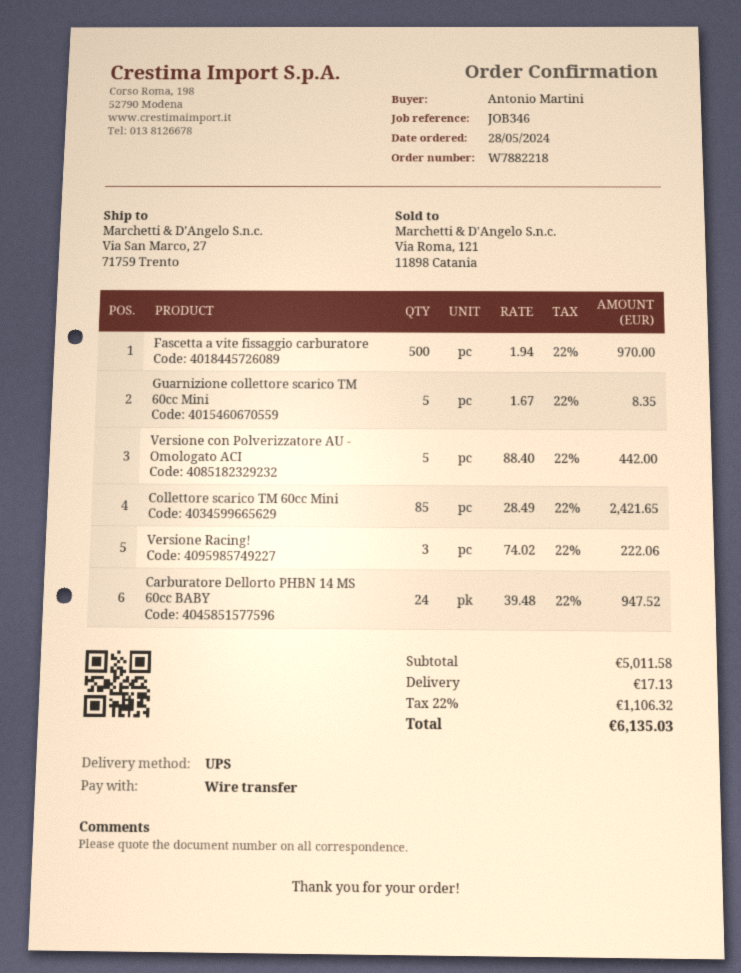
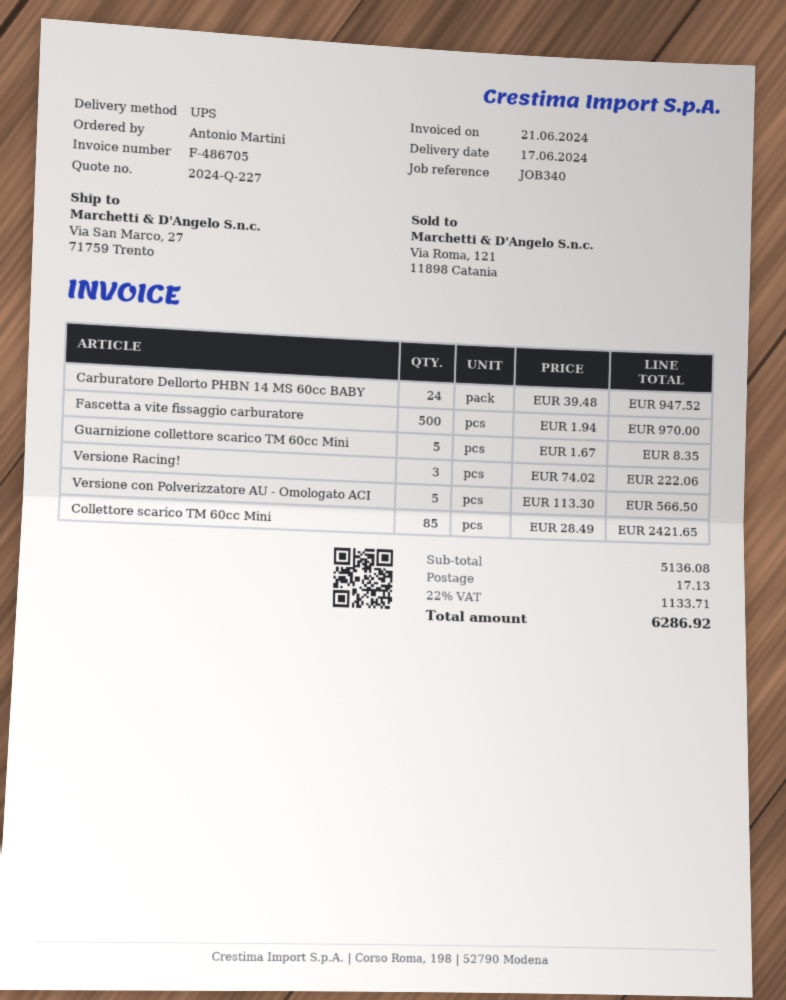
reference: JOB346 -> JOB340
Versione con Polverizzatore AU - Omologato ACI: 5 x 88.40 = 442.00 -> 5 x 113.30 = 566.50
subtotal: 5011.58 -> 5136.08
tax: 22% = 1106.32 -> 22% = 1133.71
total: 6135.03 -> 6286.92

